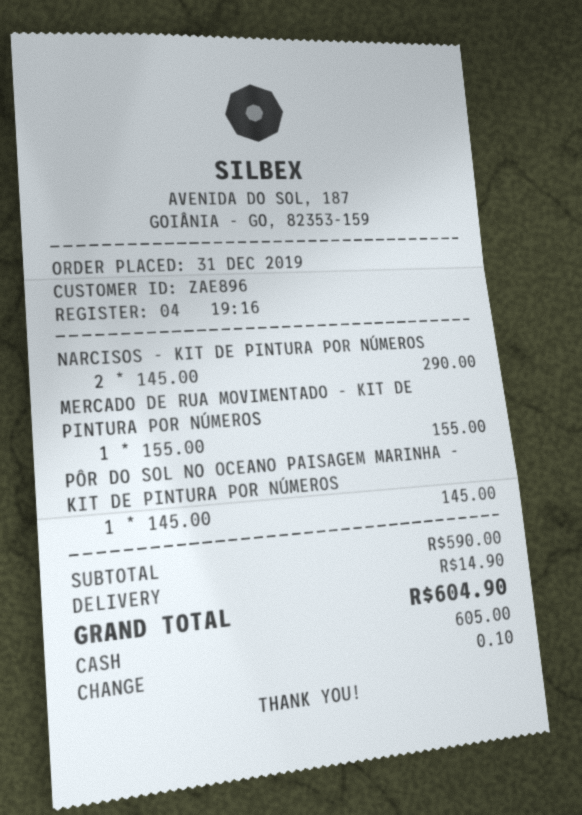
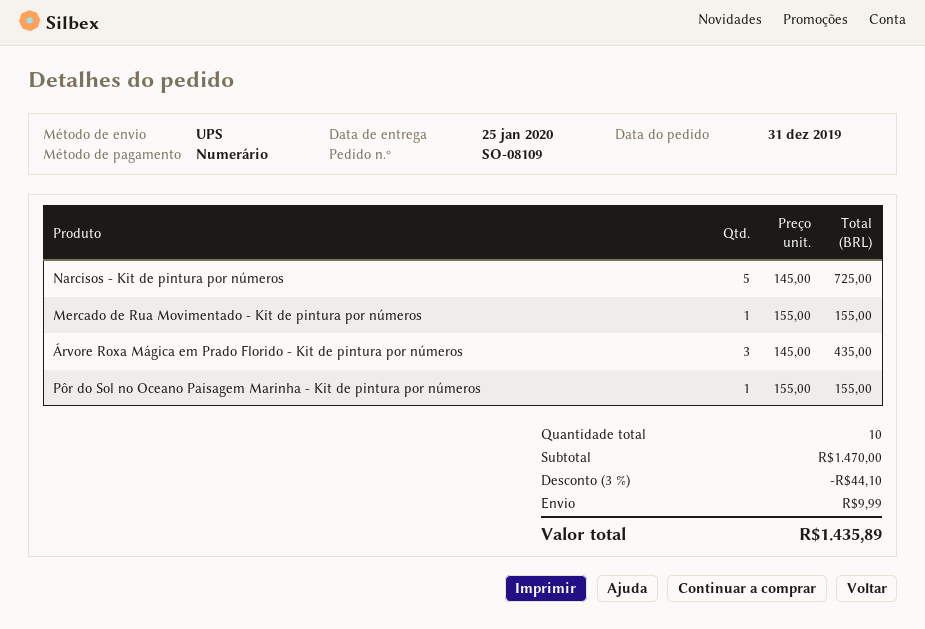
NARCISOS - KIT DE PINTURA POR NÚMEROS: 2 x 145.00 = 290.00 -> 5 x 145.00 = 725.00
PÔR DO SOL NO OCEANO PAISAGEM MARINHA - KIT DE PINTURA POR NÚMEROS: 1 x 145.00 = 145.00 -> 1 x 155.00 = 155.00
Árvore Roxa Mágica em Prado Florido - Kit de pintura por números: none -> 3 x 145.00 = 435.00
subtotal: 590.00 -> 1470.00
discount: none -> 3% = 44.10
shipping: 14.90 -> 9.99
total: 604.90 -> 1435.89

